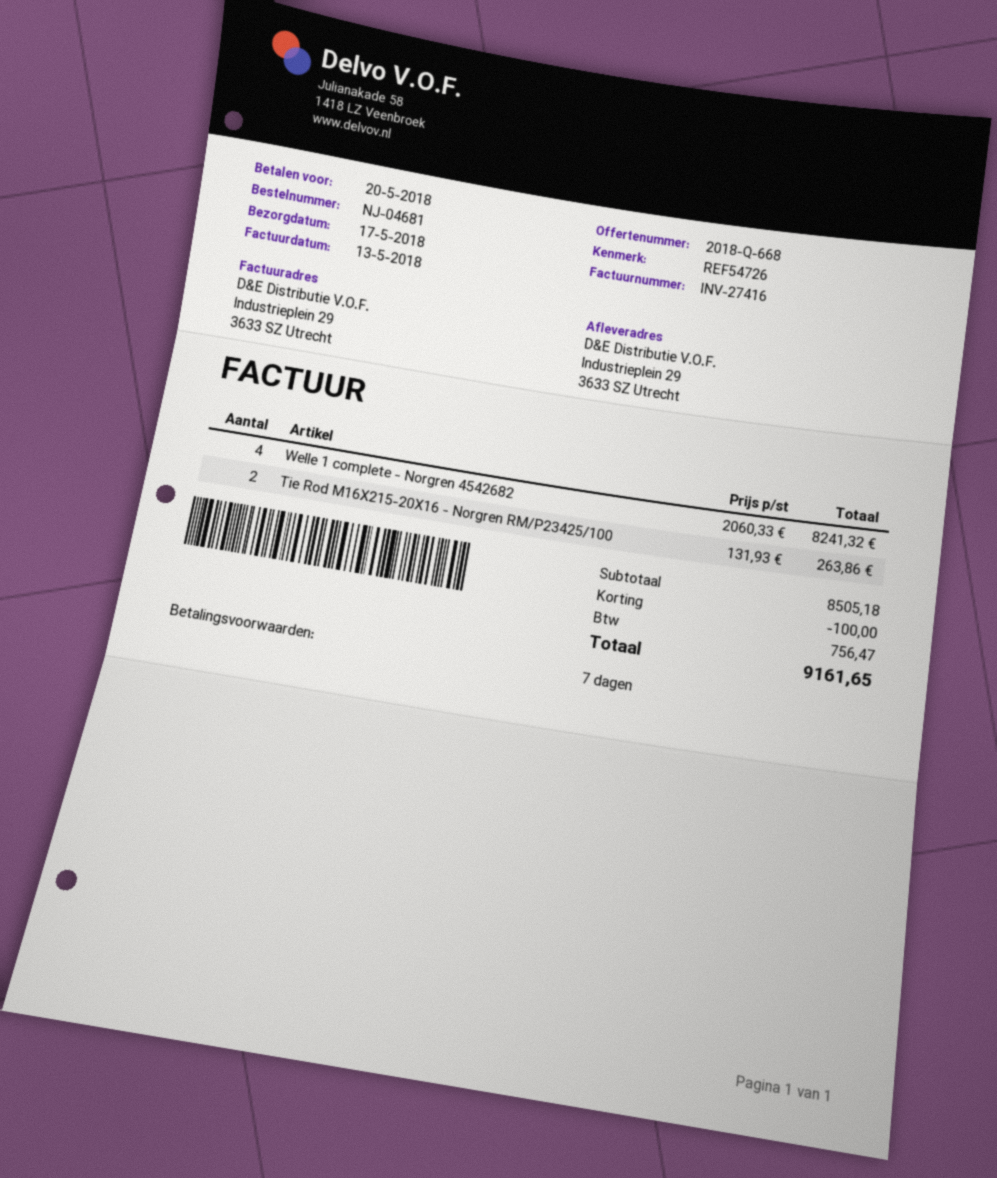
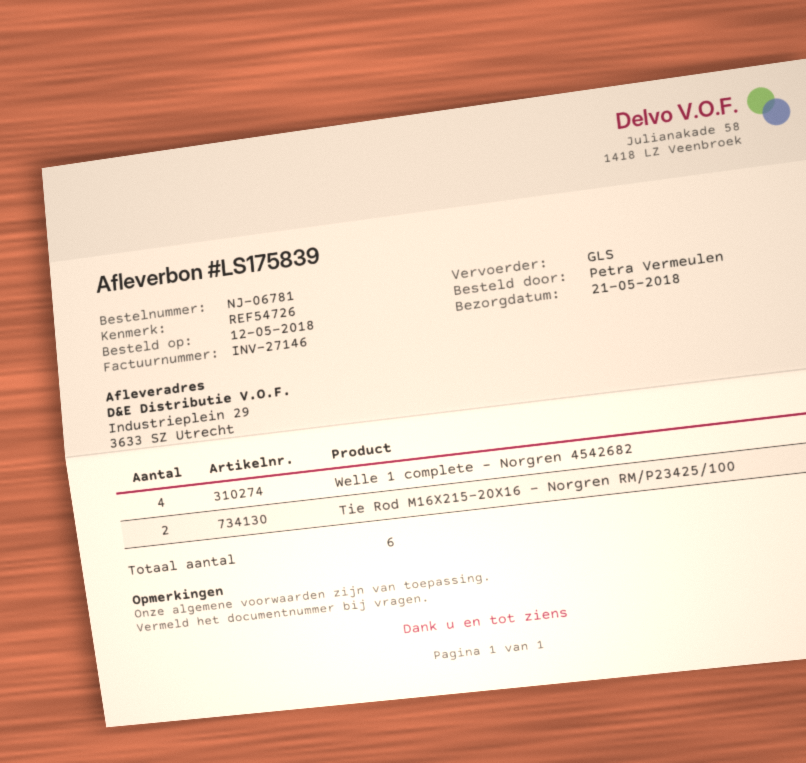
order number: NJ-04681 -> NJ-06781
delivery date: 2018-05-17 -> 2018-05-21
invoice number: INV-27416 -> INV-27146

